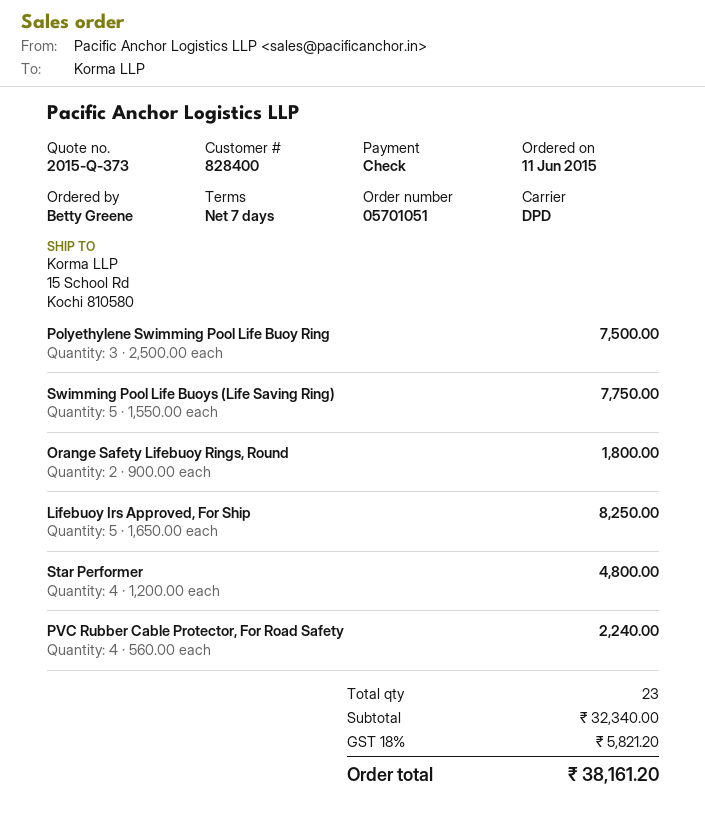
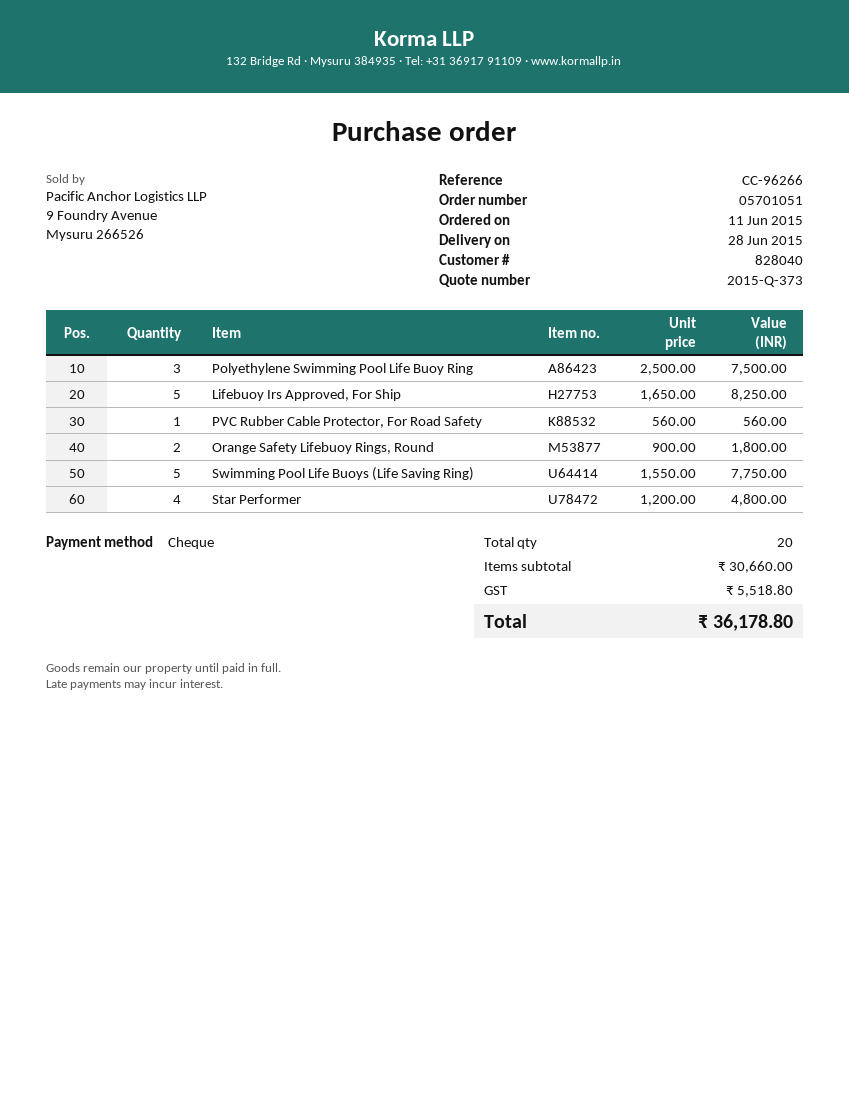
customer number: 828400 -> 828040
PVC Rubber Cable Protector, For Road Safety: 4 x 560.00 = 2240.00 -> 1 x 560.00 = 560.00
total quantity: 23 -> 20
subtotal: 32340.00 -> 30660.00
tax: 5821.20 -> 5518.80
total: 38161.20 -> 36178.80

